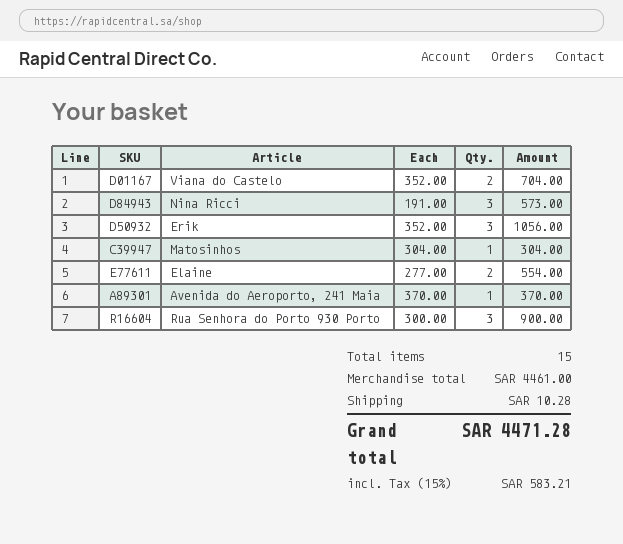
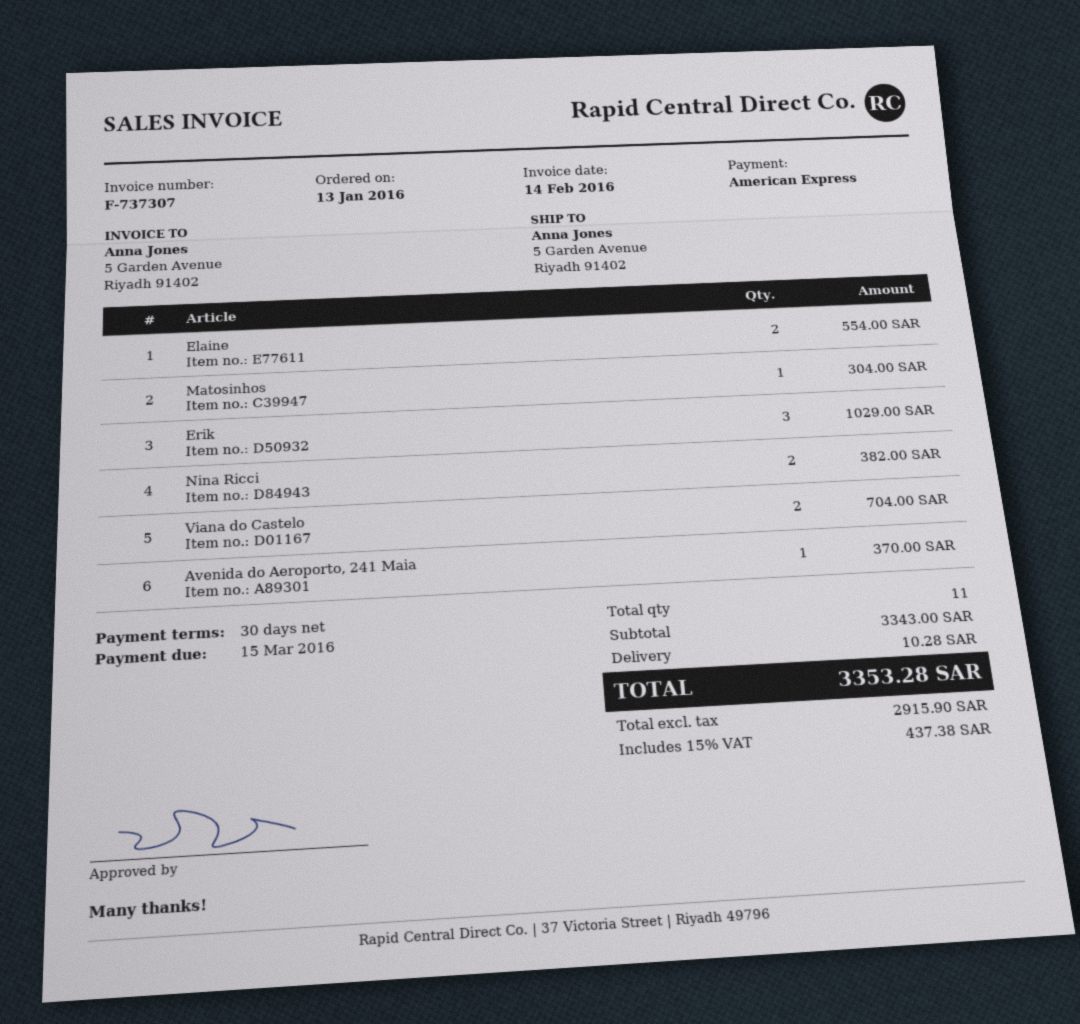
Nina Ricci: 3 for 573.00 -> 2 for 382.00
Erik: 3 for 1056.00 -> 3 for 1029.00
Rua Senhora do Porto 930 Porto: 3 for 900.00 -> none
total quantity: 15 -> 11
subtotal: 4461.00 -> 3343.00
tax: 15% = 583.21 -> 15% = 437.38
total: 4471.28 -> 3353.28

